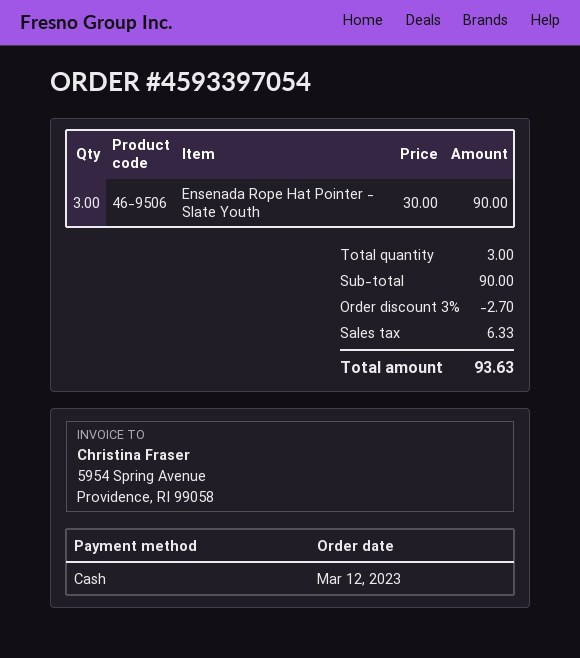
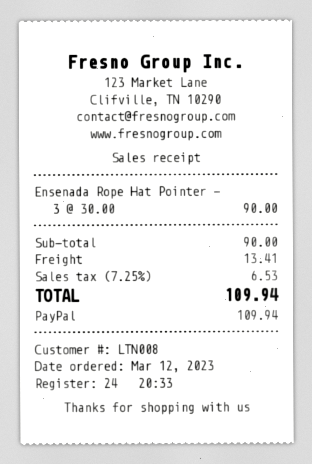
payment method: cash -> PayPal
discount: 3% = 2.70 -> none
shipping: none -> 13.41
tax: 6.33 -> 6.53
total: 93.63 -> 109.94

